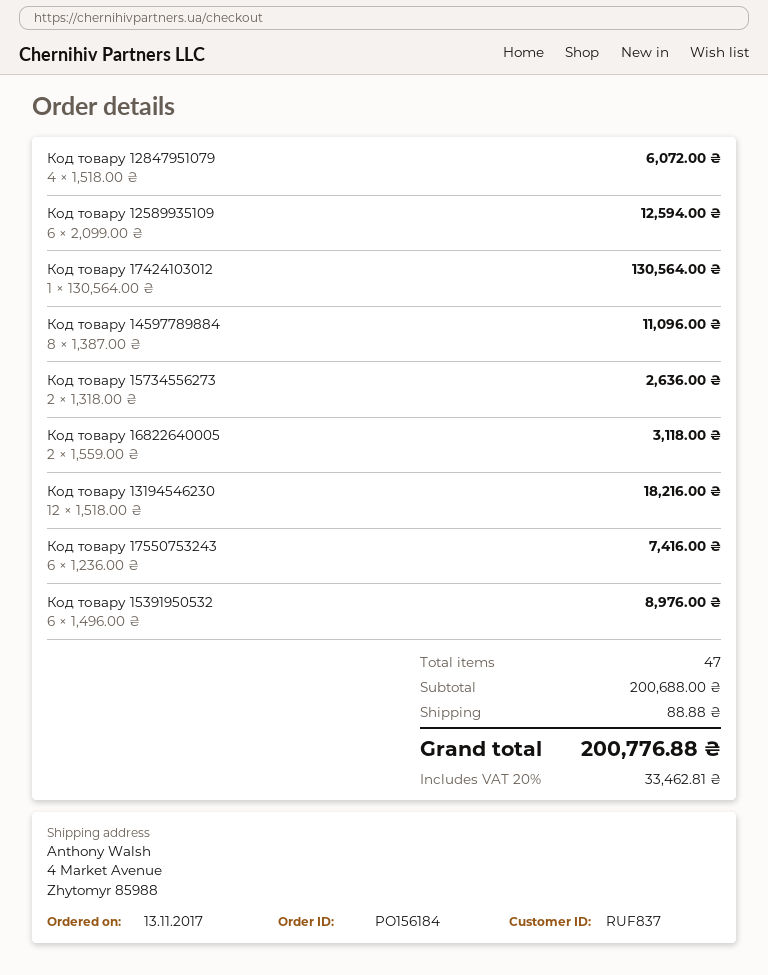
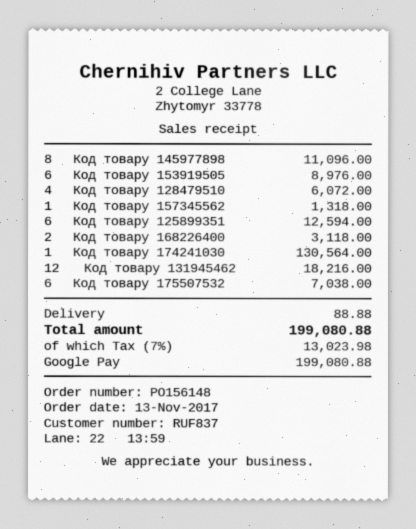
order number: PO156184 -> PO156148
Код товару 15734556273: 2 for 2636.00 -> 1 for 1318.00
Код товару 17550753243: 6 for 7416.00 -> 6 for 7038.00
tax: 20% = 33462.81 -> 7% = 13023.98
total: 200776.88 -> 199080.88

